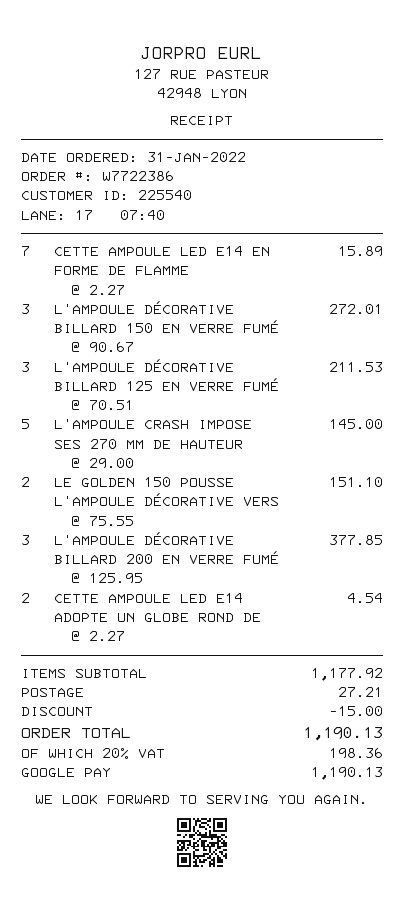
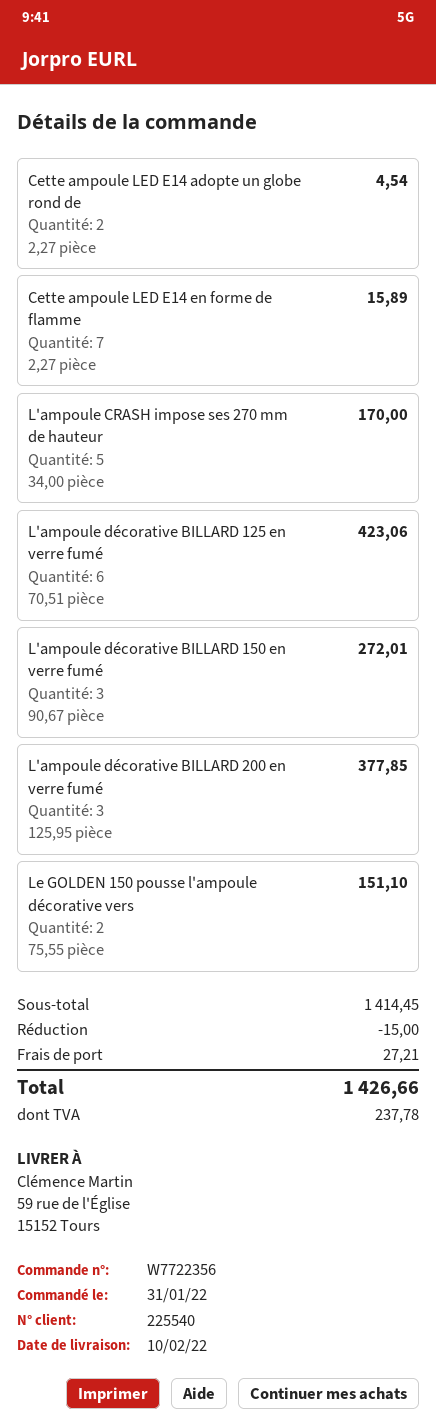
order number: W7722386 -> W7722356
L'AMPOULE DÉCORATIVE BILLARD 125 EN VERRE FUMÉ: 3 x 70.51 = 211.53 -> 6 x 70.51 = 423.06
L'AMPOULE CRASH IMPOSE SES 270 MM DE HAUTEUR: 5 x 29.00 = 145.00 -> 5 x 34.00 = 170.00
subtotal: 1177.92 -> 1414.45
tax: 198.36 -> 237.78
total: 1190.13 -> 1426.66

